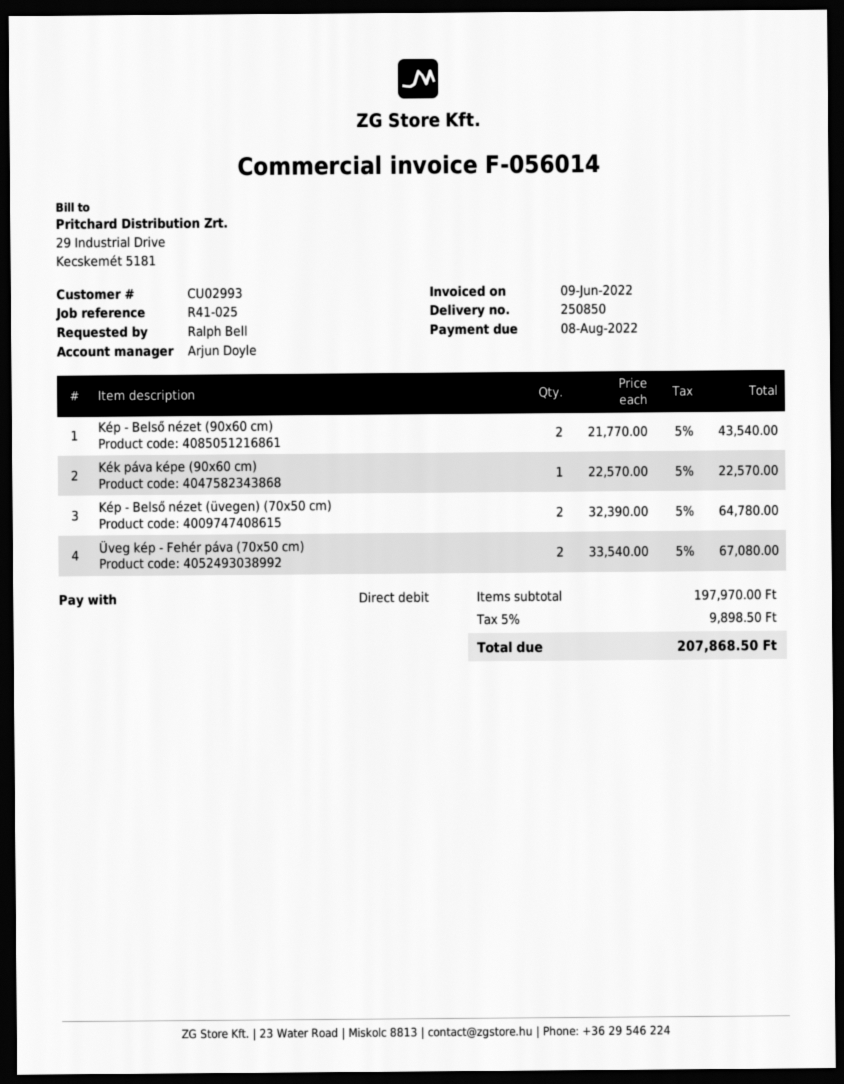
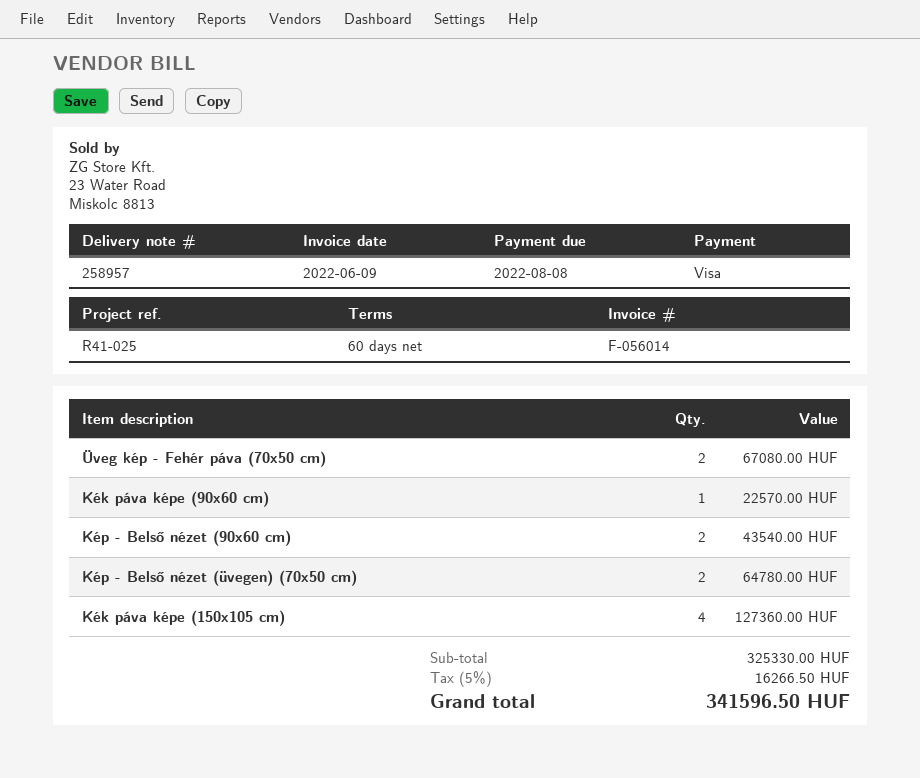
delivery note number: 250850 -> 258957
payment method: direct debit -> Visa
Kék páva képe (150x105 cm): none -> 4 for 127360.00
subtotal: 197970.00 -> 325330.00
tax: 5% = 9898.50 -> 5% = 16266.50
total: 207868.50 -> 341596.50

